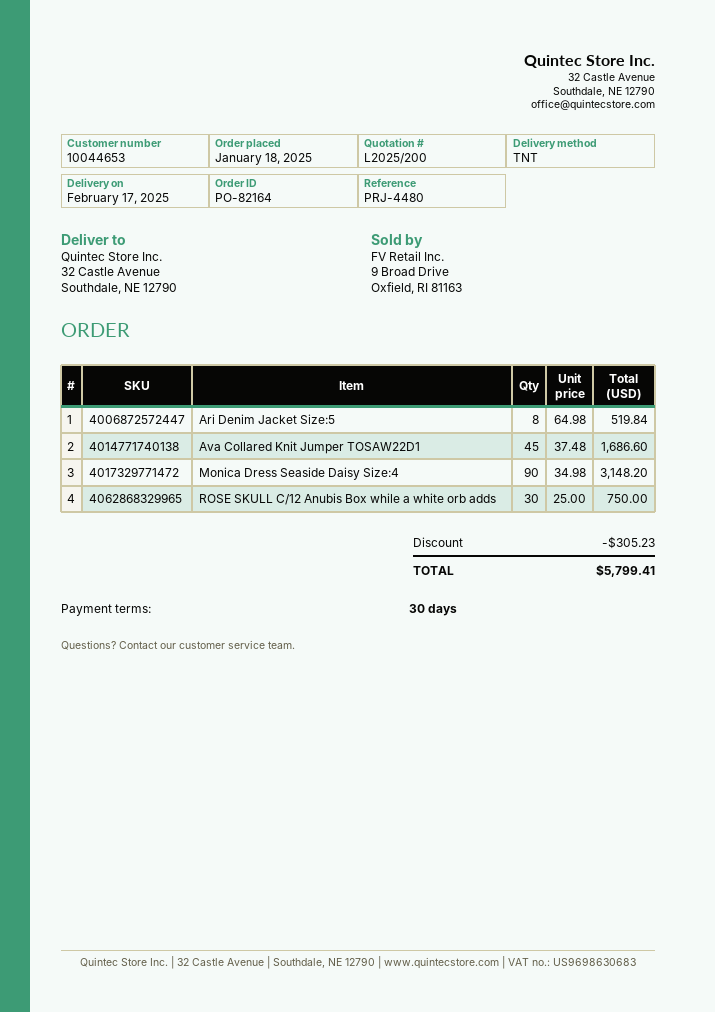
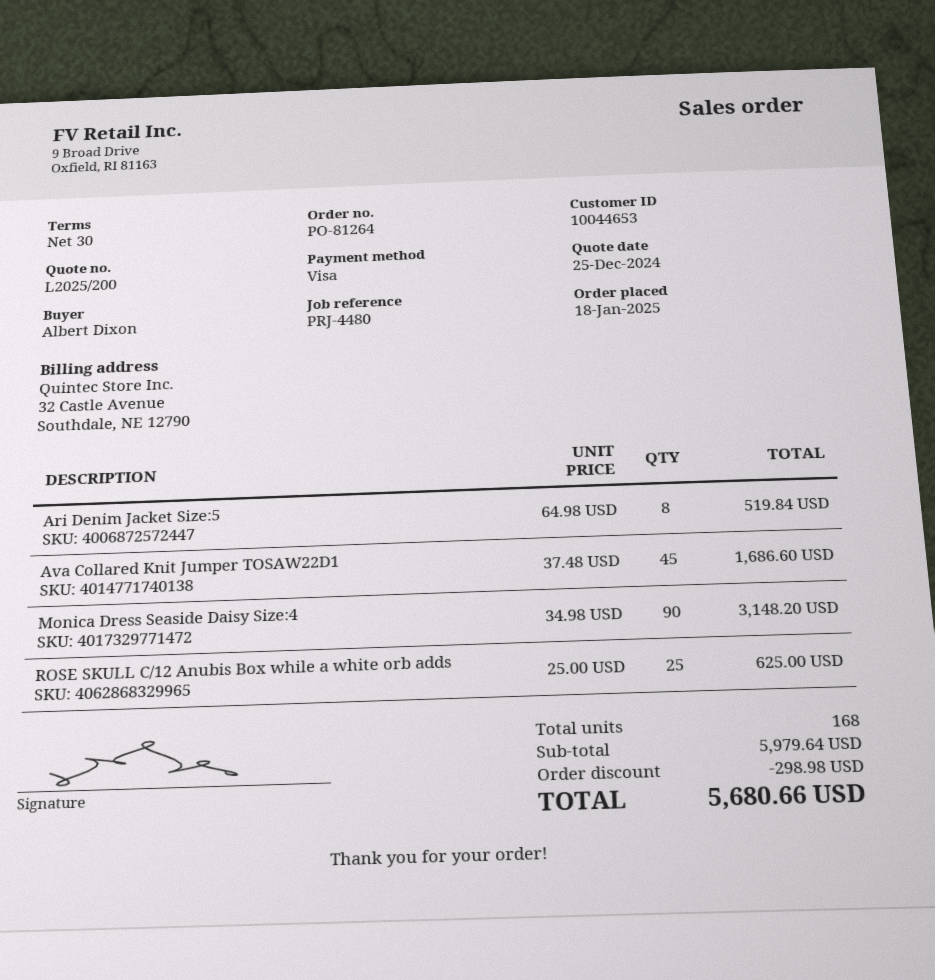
order number: PO-82164 -> PO-81264
ROSE SKULL C/12 Anubis Box while a white orb adds: 30 x 25.00 = 750.00 -> 25 x 25.00 = 625.00
discount: 305.23 -> 298.98
total: 5799.41 -> 5680.66

